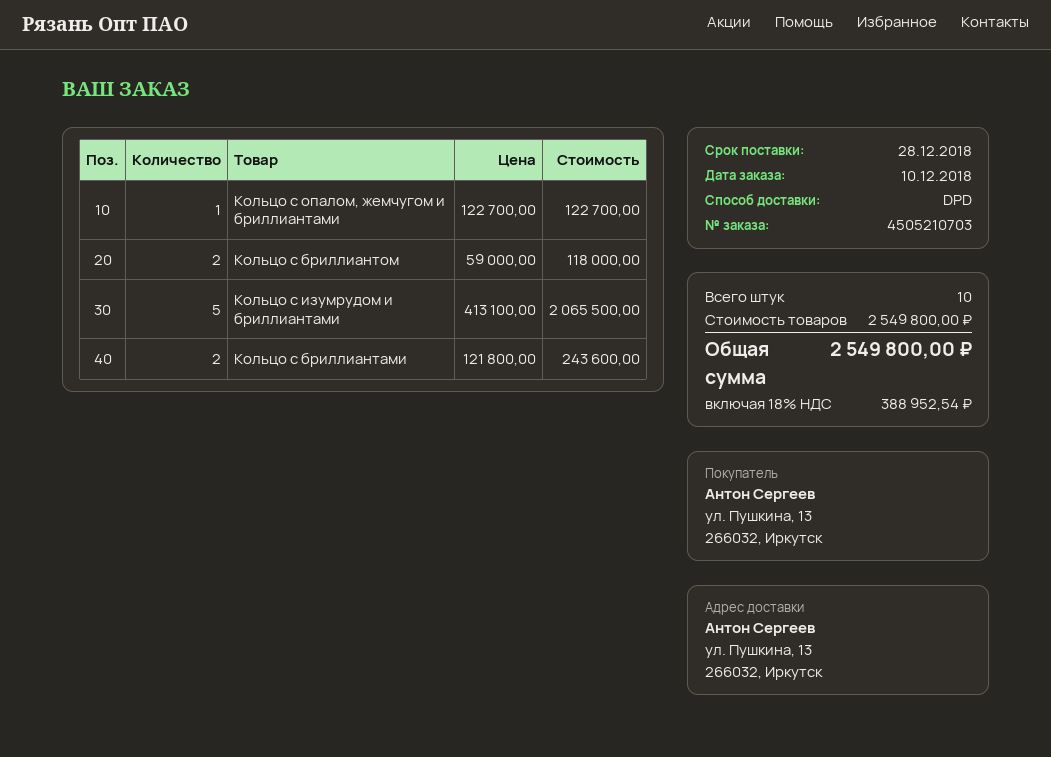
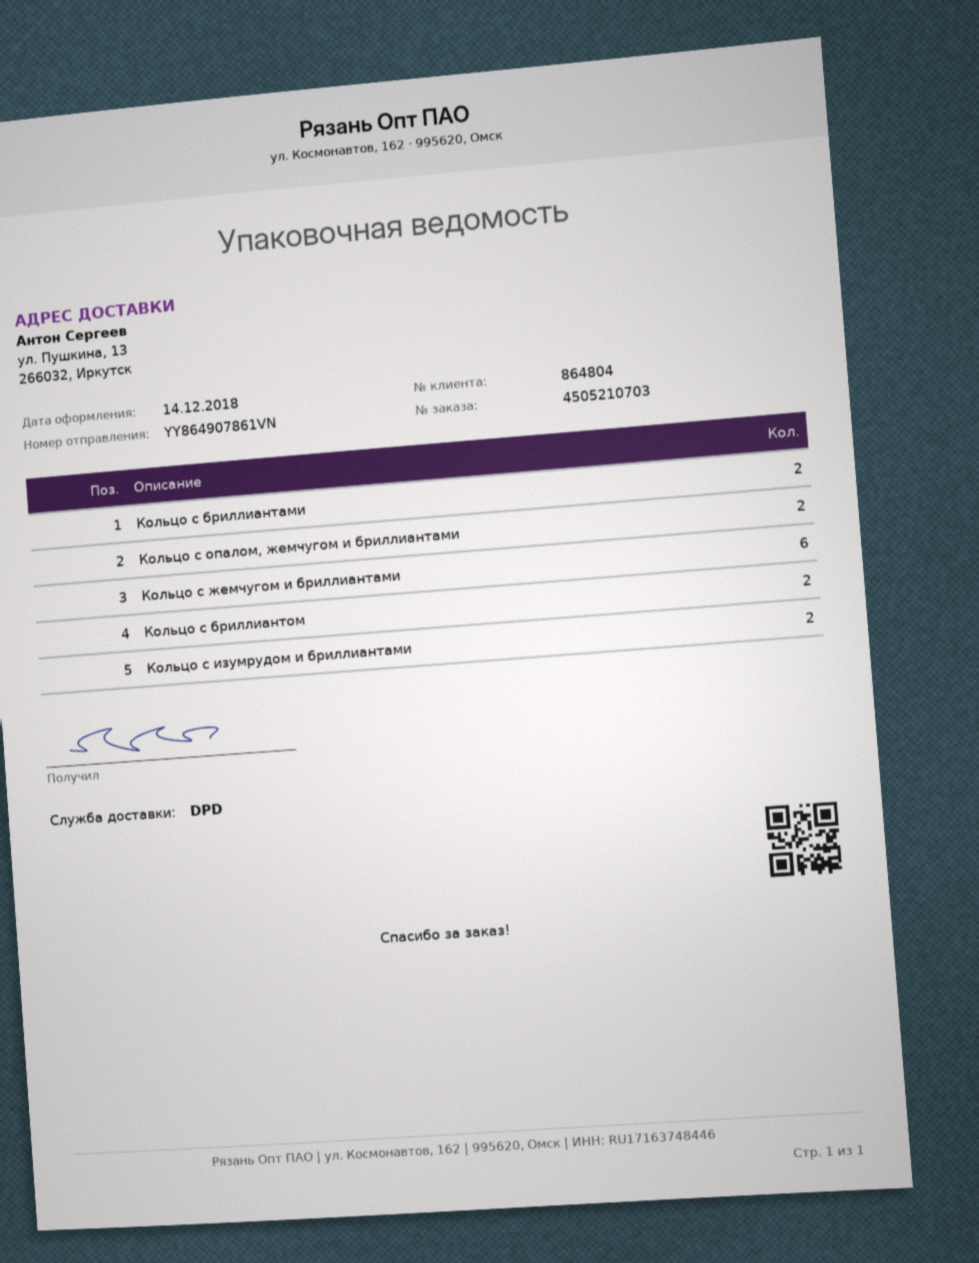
order date: 2018-12-10 -> 2018-12-14
Кольцо c опалом, жемчугом и бриллиантами: 1 -> 2
Кольцо с изумрудом и бриллиантами: 5 -> 2
Кольцо с жемчугом и бриллиантами: none -> 6

